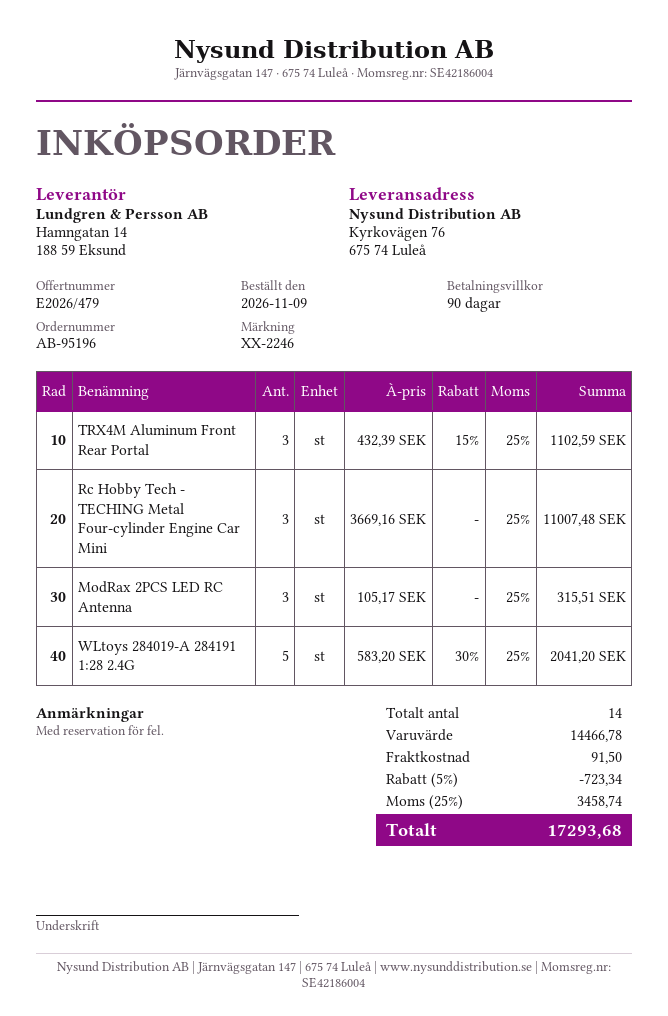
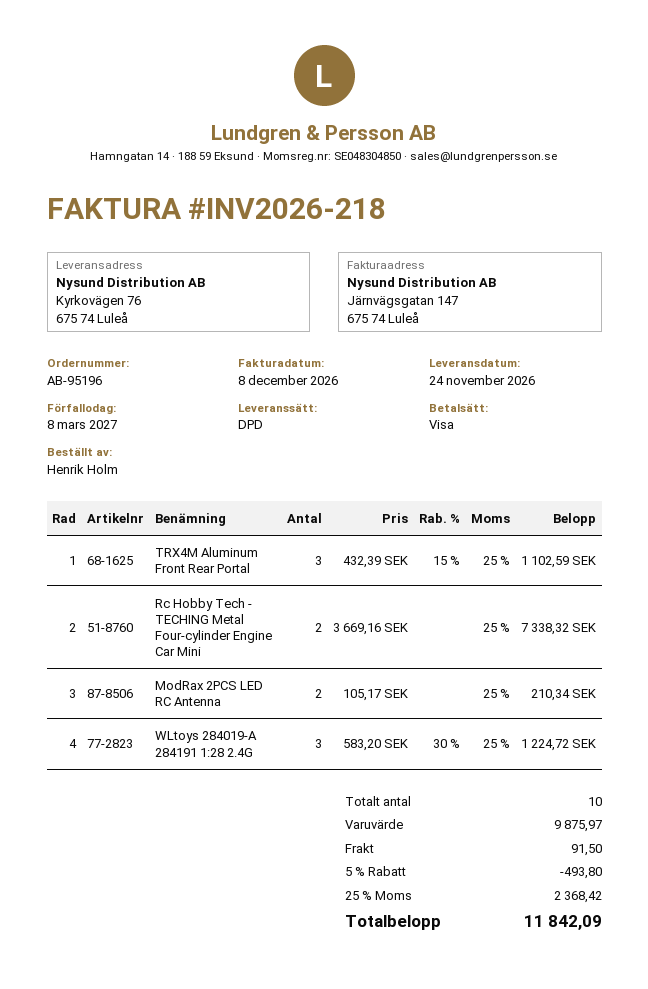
Rc Hobby Tech - TECHING Metal Four-cylinder Engine Car Mini: 3 x 3669.16 = 11007.48 -> 2 x 3669.16 = 7338.32
ModRax 2PCS LED RC Antenna: 3 x 105.17 = 315.51 -> 2 x 105.17 = 210.34
WLtoys 284019-A 284191 1:28 2.4G: 5 x 583.20 - 30% = 2041.20 -> 3 x 583.20 - 30% = 1224.72
total quantity: 14 -> 10
subtotal: 14466.78 -> 9875.97
discount: 5% = 723.34 -> 5% = 493.80
tax: 25% = 3458.74 -> 25% = 2368.42
total: 17293.68 -> 11842.09

